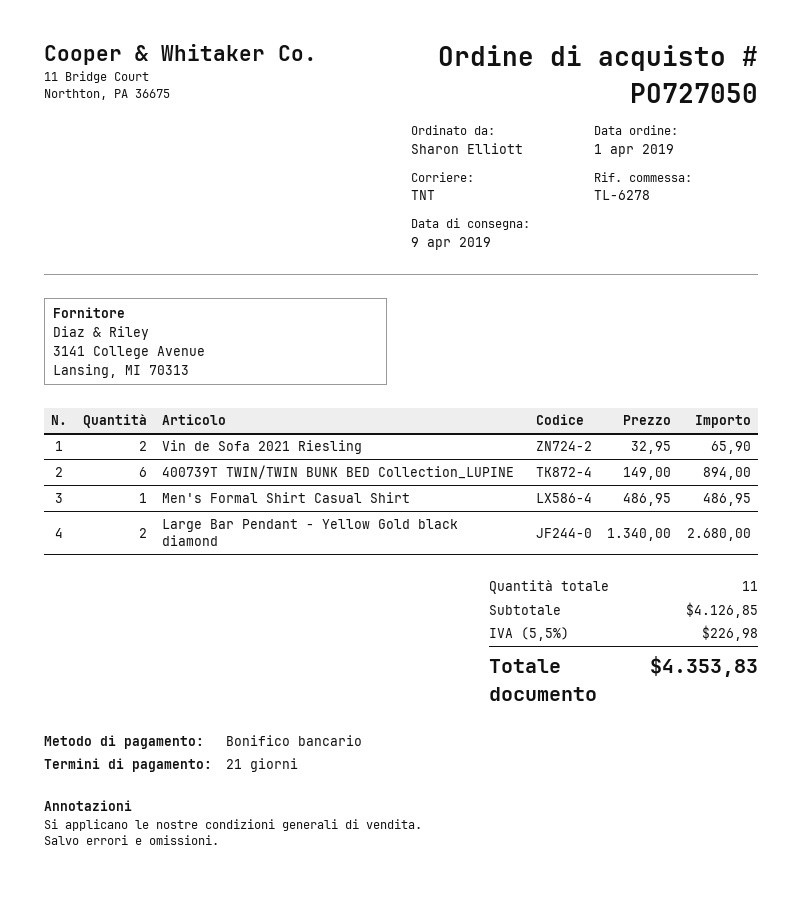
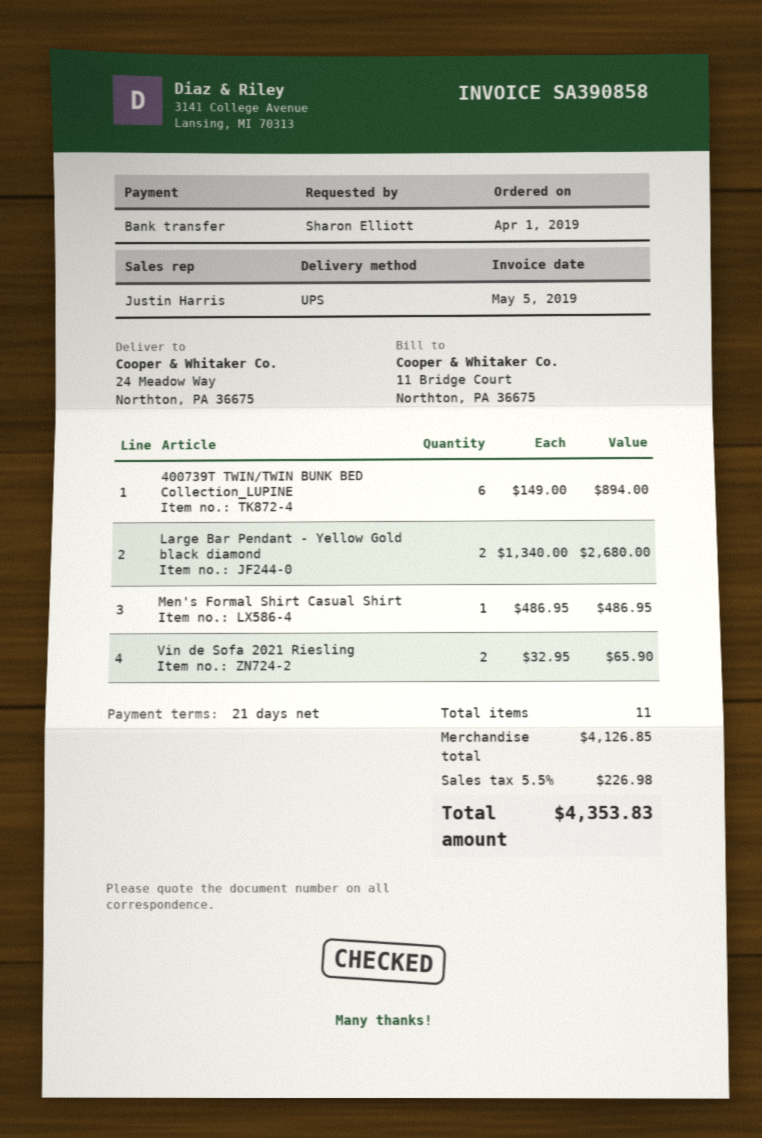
shipping method: TNT -> UPS

